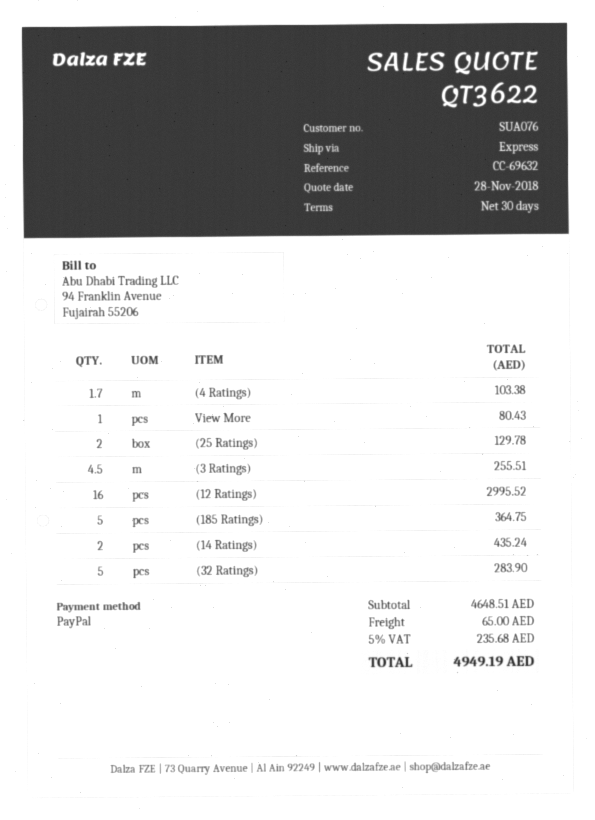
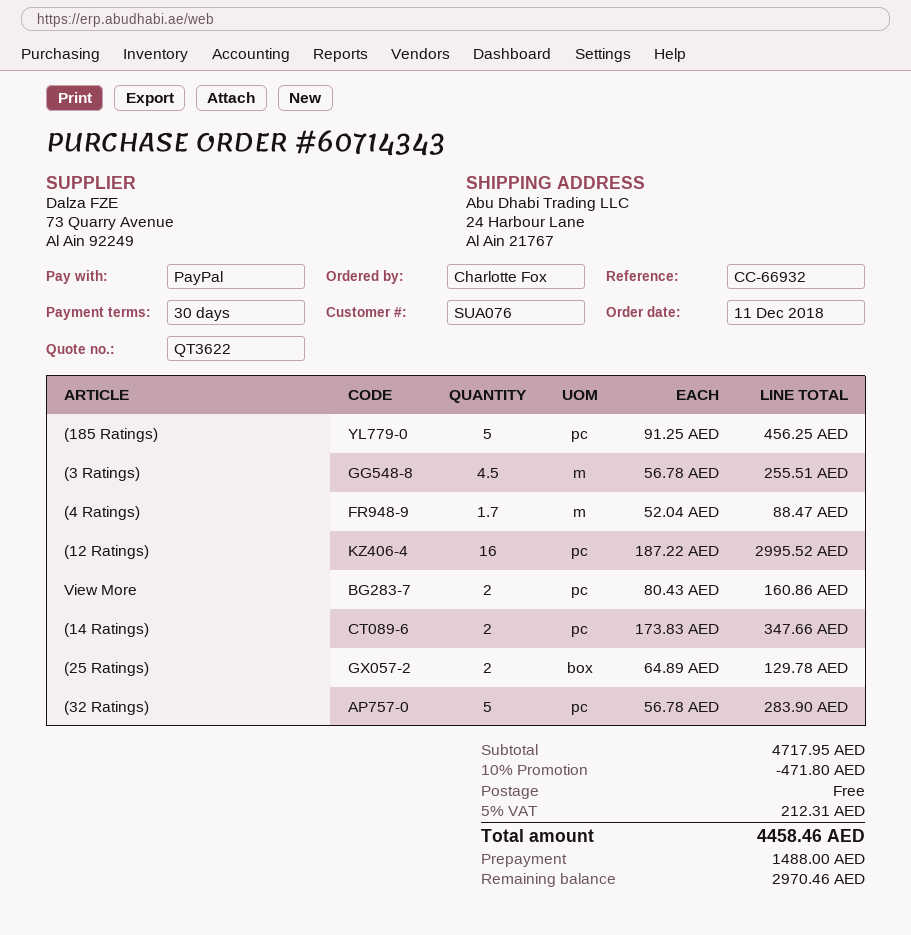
reference: CC-69632 -> CC-66932
(4 Ratings): 1.7 for 103.38 -> 1.7 for 88.47
View More: 1 for 80.43 -> 2 for 160.86
(185 Ratings): 5 for 364.75 -> 5 for 456.25
(14 Ratings): 2 for 435.24 -> 2 for 347.66
subtotal: 4648.51 -> 4717.95
discount: none -> 10% = 471.80
shipping: 65.00 -> 0.00
tax: 5% = 235.68 -> 5% = 212.31
total: 4949.19 -> 4458.46

